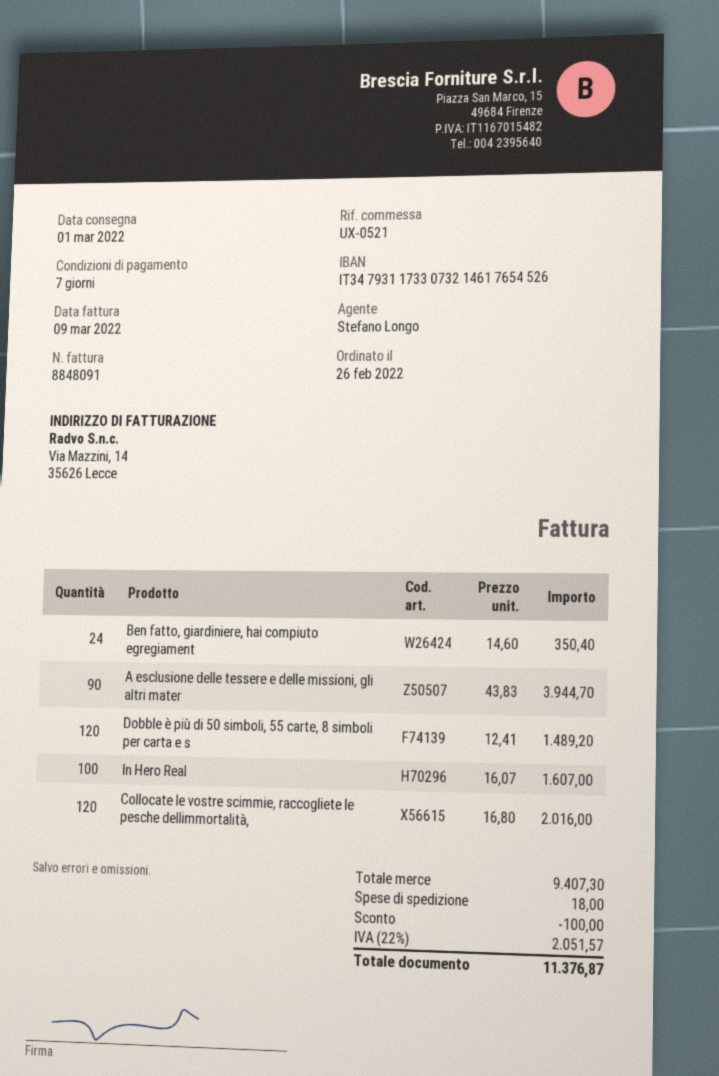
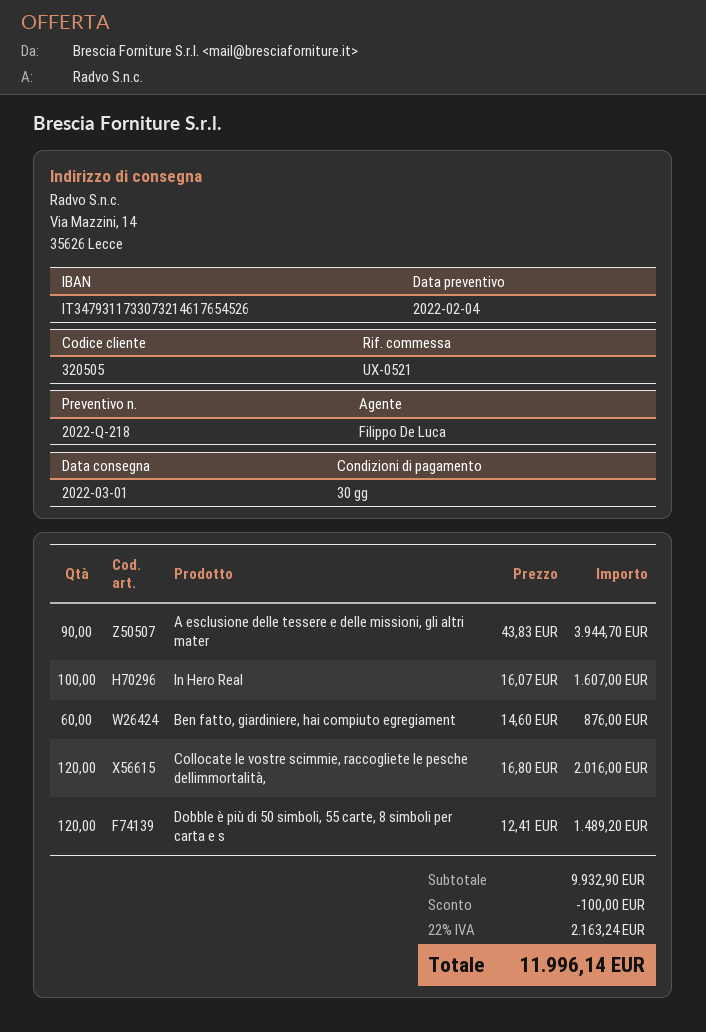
payment terms: 7 days -> 30 days
sales rep: Stefano Longo -> Filippo De Luca
Ben fatto, giardiniere, hai compiuto egregiament: 24 x 14.60 = 350.40 -> 60 x 14.60 = 876.00
subtotal: 9407.30 -> 9932.90
shipping: 18.00 -> none
tax: 22% = 2051.57 -> 22% = 2163.24
total: 11376.87 -> 11996.14

